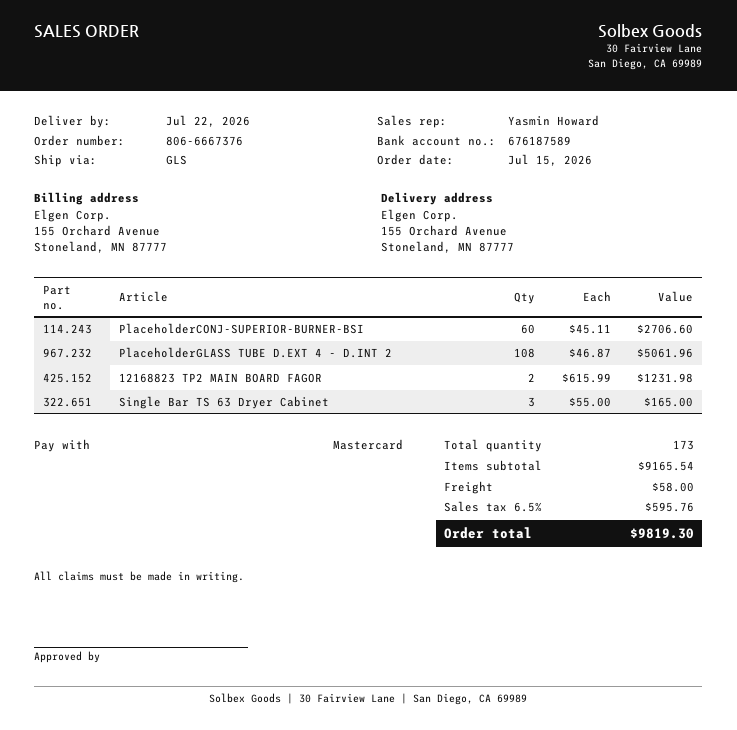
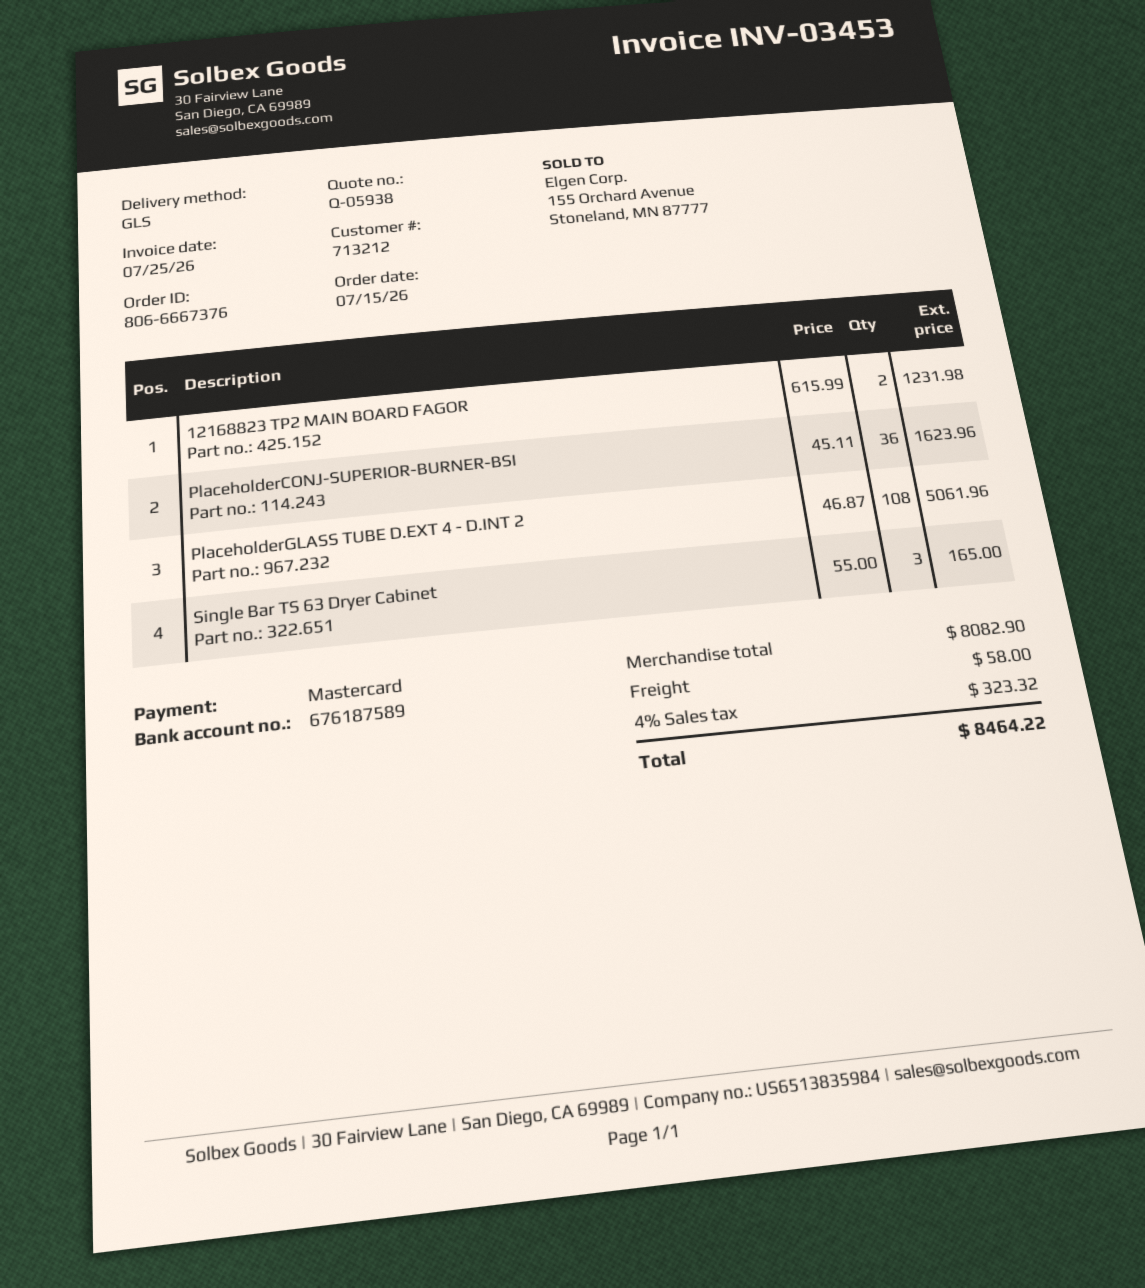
PlaceholderCONJ-SUPERIOR-BURNER-BSI: 60 x 45.11 = 2706.60 -> 36 x 45.11 = 1623.96
subtotal: 9165.54 -> 8082.90
tax: 6.5% = 595.76 -> 4% = 323.32
total: 9819.30 -> 8464.22

